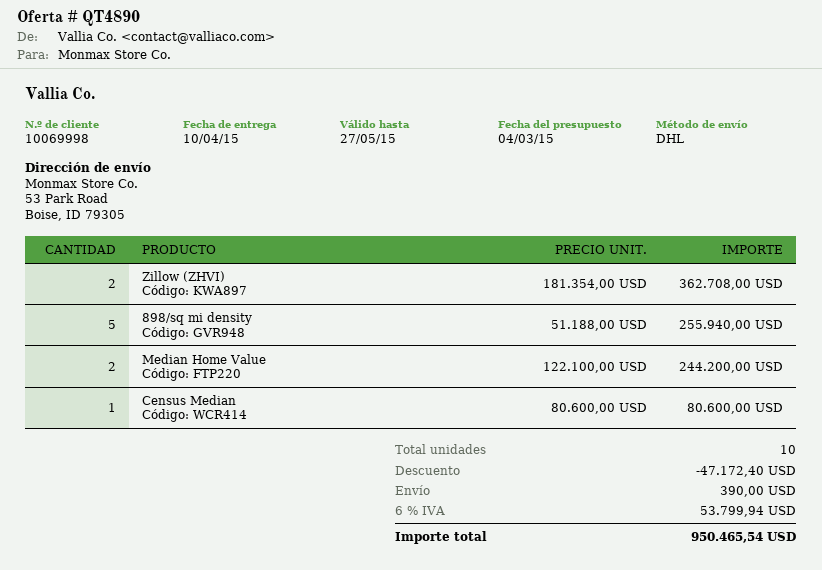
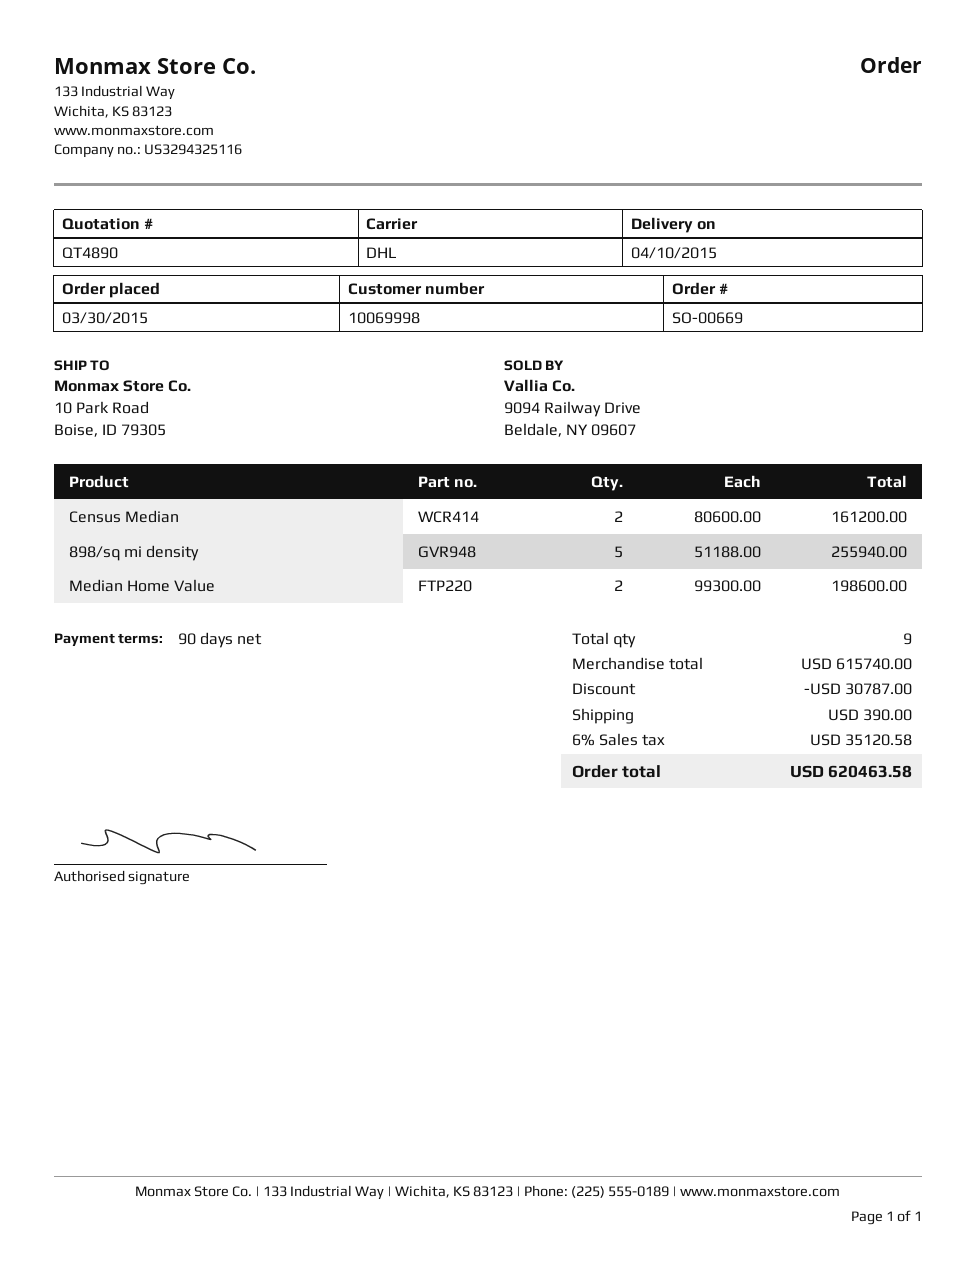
ship to: 53 Park Road, Boise, ID 79305 -> 10 Park Road, Boise, ID 79305
Zillow (ZHVI): 2 x 181354.00 = 362708.00 -> none
Median Home Value: 2 x 122100.00 = 244200.00 -> 2 x 99300.00 = 198600.00
Census Median: 1 x 80600.00 = 80600.00 -> 2 x 80600.00 = 161200.00
total quantity: 10 -> 9
discount: 47172.40 -> 30787.00
tax: 6% = 53799.94 -> 6% = 35120.58
total: 950465.54 -> 620463.58

